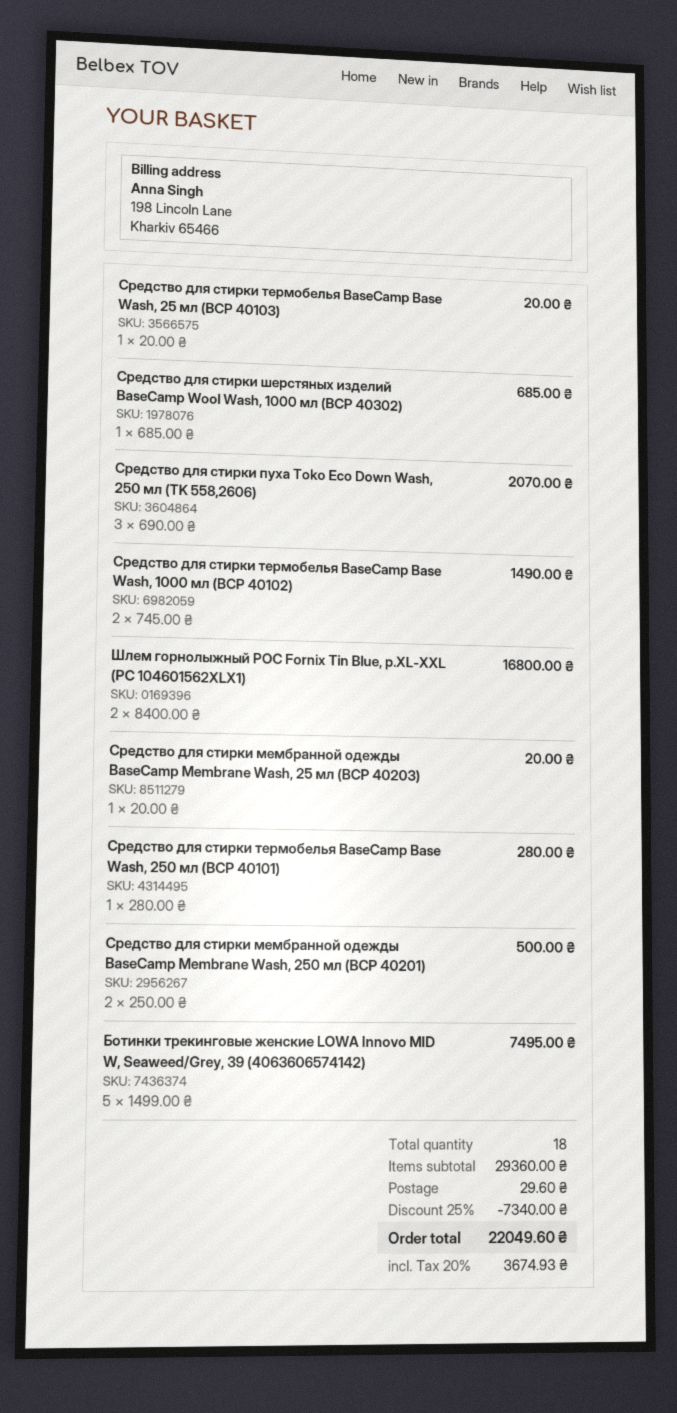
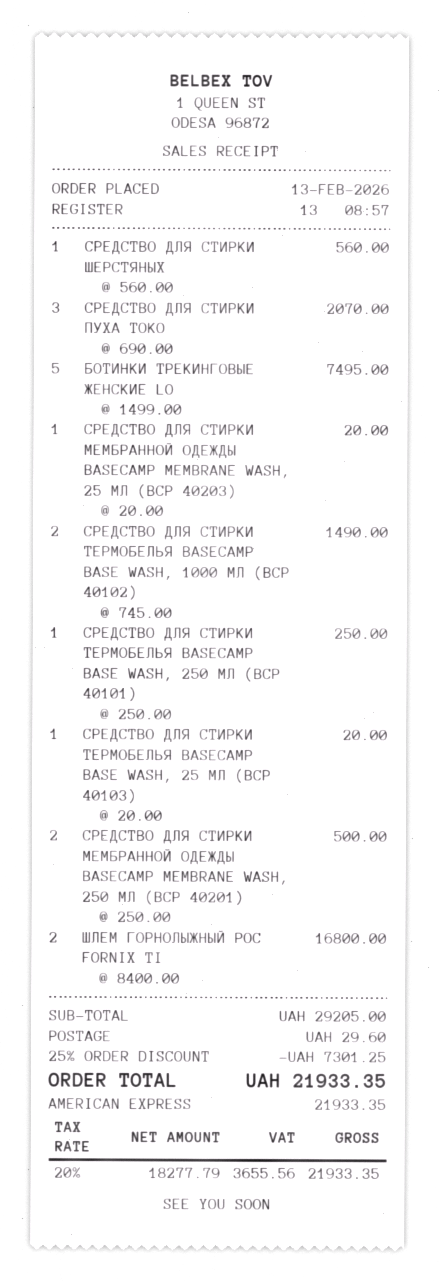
Средство для стирки шерстяных изделий BaseCamp Wool Wash, 1000 мл (BCP 40302): 1 x 685.00 = 685.00 -> 1 x 560.00 = 560.00
Средство для стирки термобелья BaseCamp Base Wash, 250 мл (BCP 40101): 1 x 280.00 = 280.00 -> 1 x 250.00 = 250.00
subtotal: 29360.00 -> 29205.00
discount: 25% = 7340.00 -> 25% = 7301.25
tax: 20% = 3674.93 -> 20% = 3655.56
total: 22049.60 -> 21933.35

